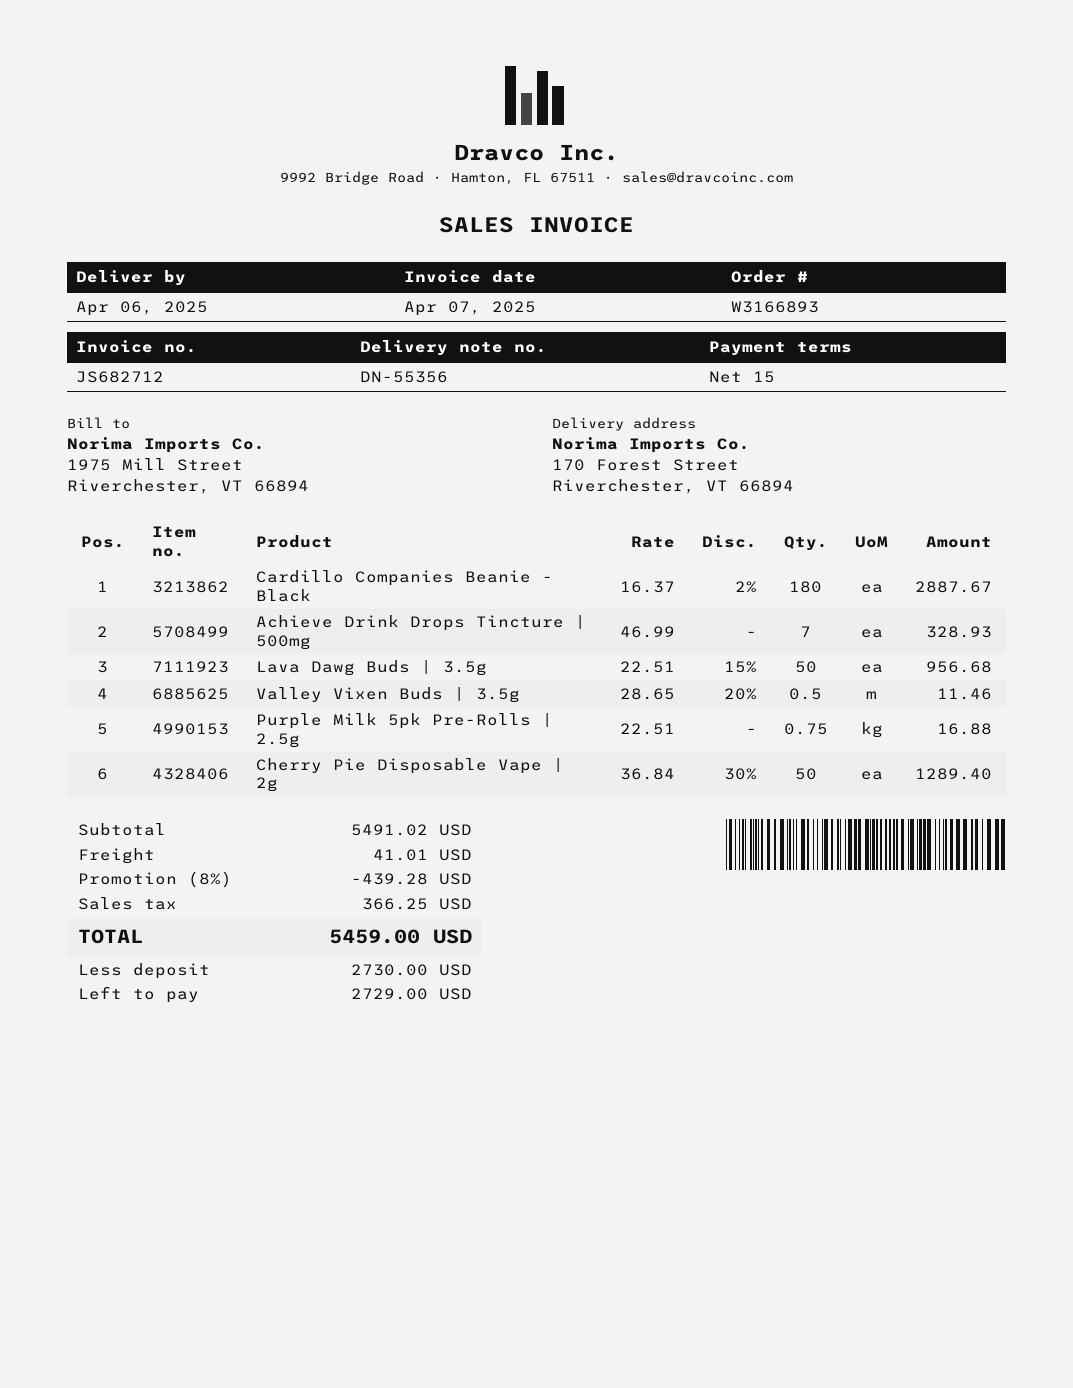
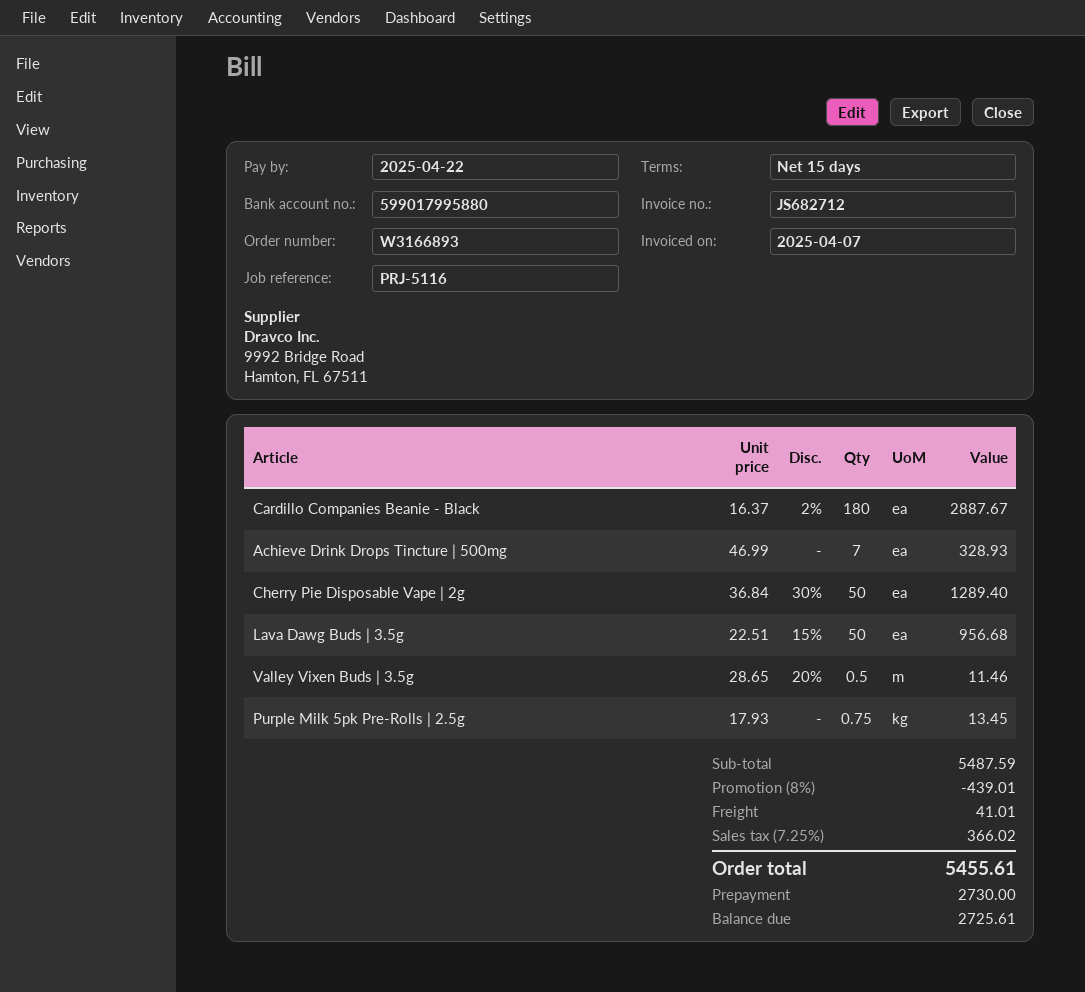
Purple Milk 5pk Pre-Rolls | 2.5g: 0.75 x 22.51 = 16.88 -> 0.75 x 17.93 = 13.45
subtotal: 5491.02 -> 5487.59
discount: 8% = 439.28 -> 8% = 439.01
tax: 366.25 -> 366.02
total: 5459.00 -> 5455.61
balance: 2729.00 -> 2725.61

